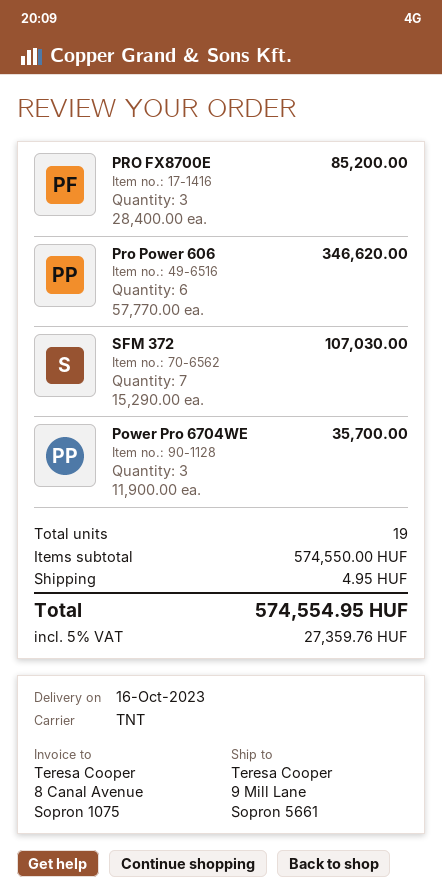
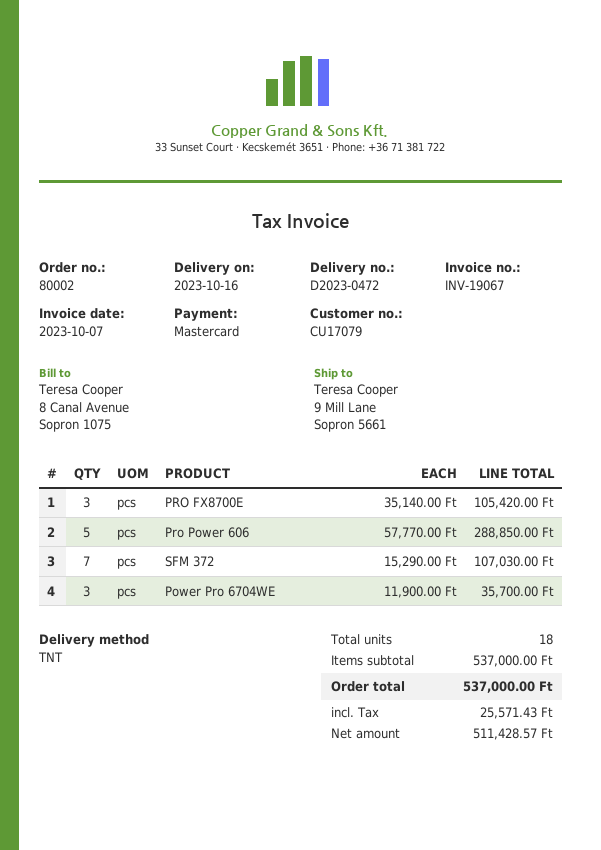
PRO FX8700E: 3 x 28400.00 = 85200.00 -> 3 x 35140.00 = 105420.00
Pro Power 606: 6 x 57770.00 = 346620.00 -> 5 x 57770.00 = 288850.00
total quantity: 19 -> 18
subtotal: 574550.00 -> 537000.00
shipping: 4.95 -> none
tax: 27359.76 -> 25571.43
total: 574554.95 -> 537000.00

